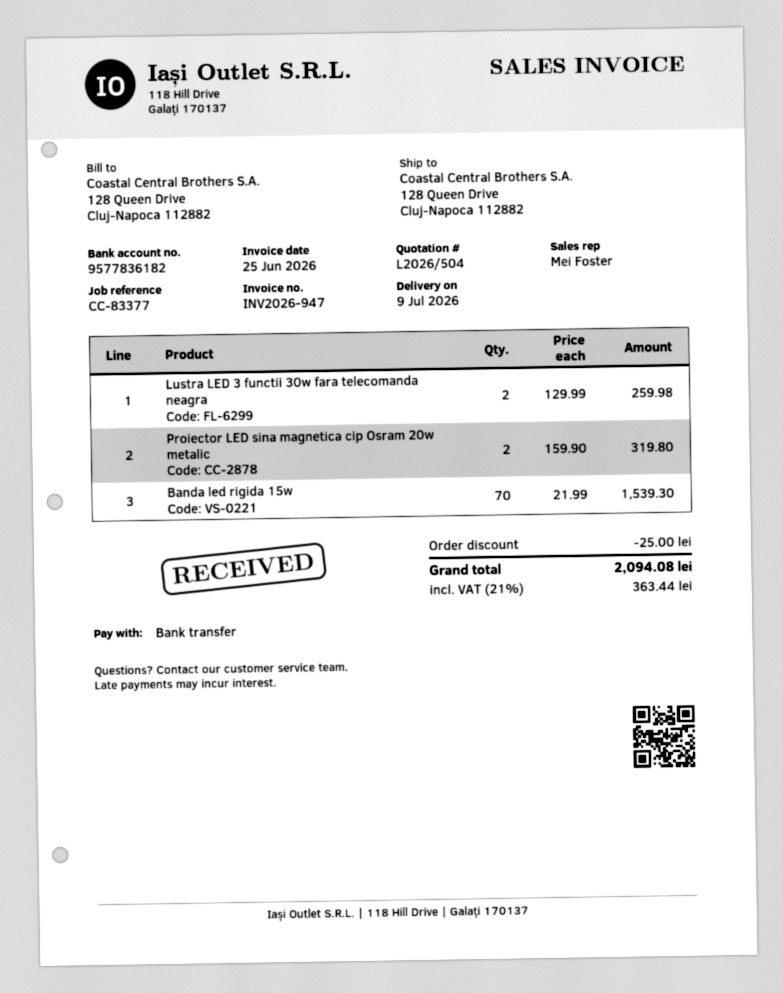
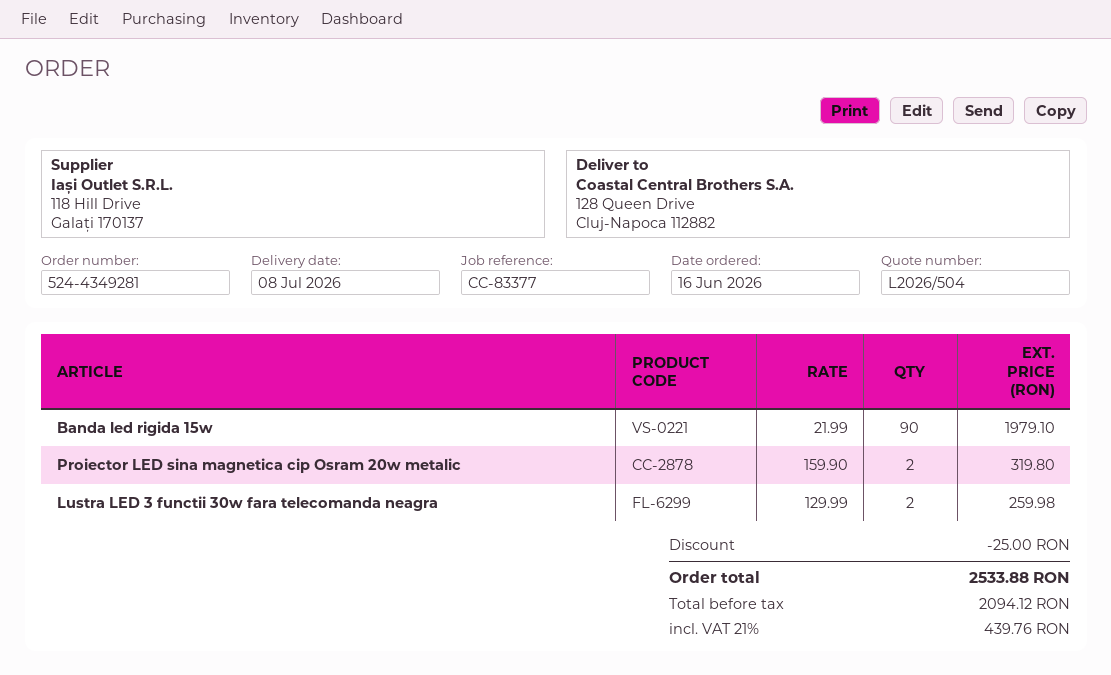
delivery date: 2026-07-09 -> 2026-07-08
Banda led rigida 15w: 70 x 21.99 = 1539.30 -> 90 x 21.99 = 1979.10
tax: 21% = 363.44 -> 21% = 439.76
total: 2094.08 -> 2533.88

